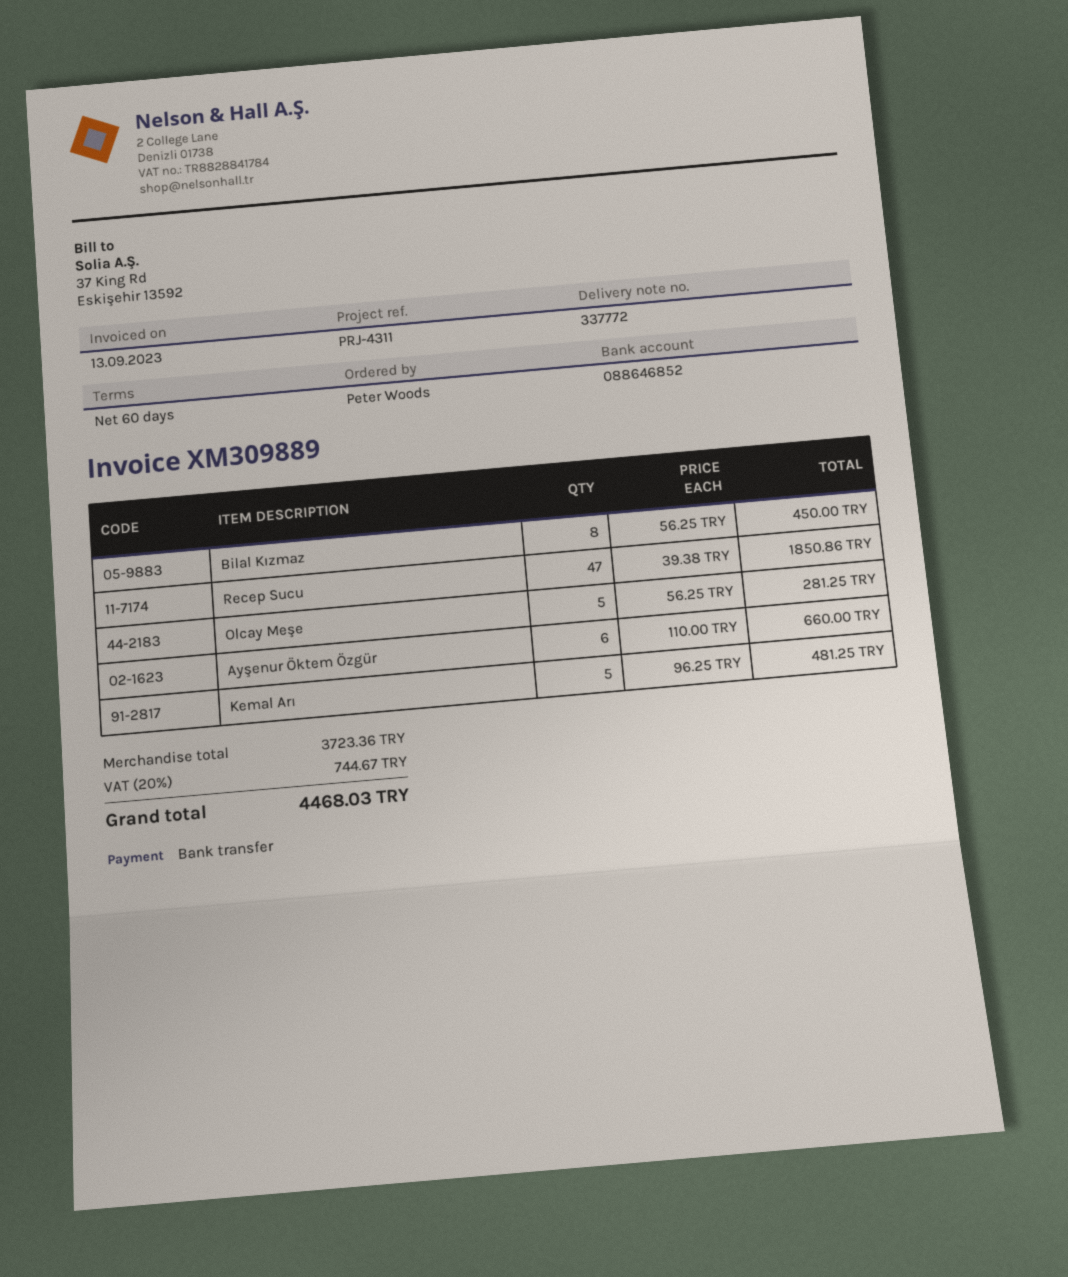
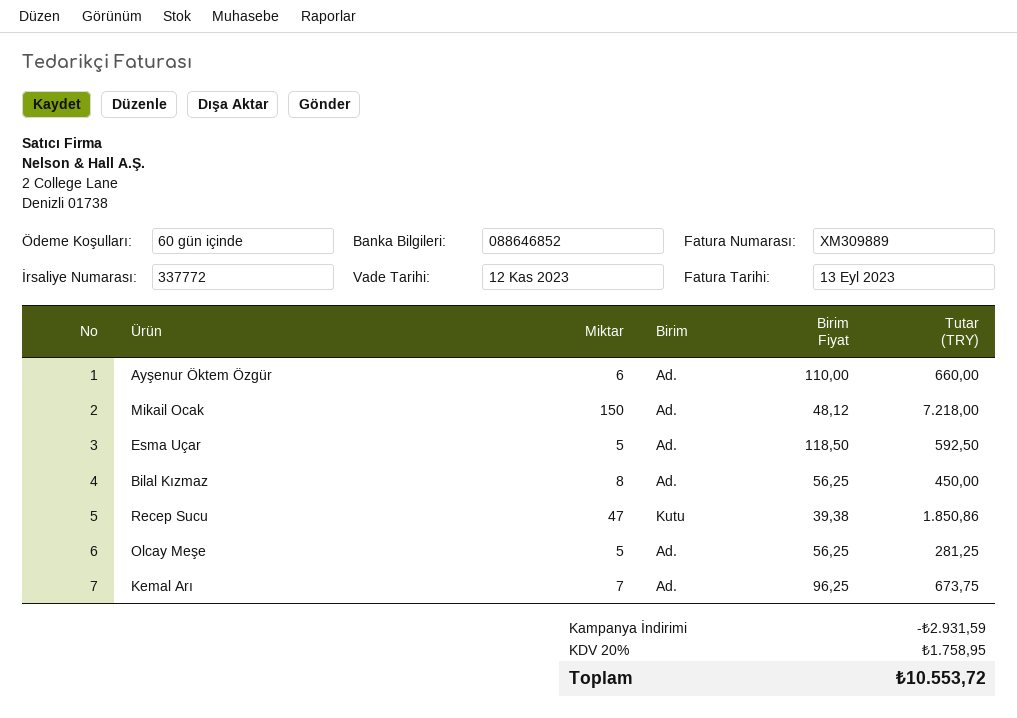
Kemal Arı: 5 x 96.25 = 481.25 -> 7 x 96.25 = 673.75
Mikail Ocak: none -> 150 x 48.12 = 7218.00
Esma Uçar: none -> 5 x 118.50 = 592.50
discount: none -> 2931.59
tax: 20% = 744.67 -> 20% = 1758.95
total: 4468.03 -> 10553.72

